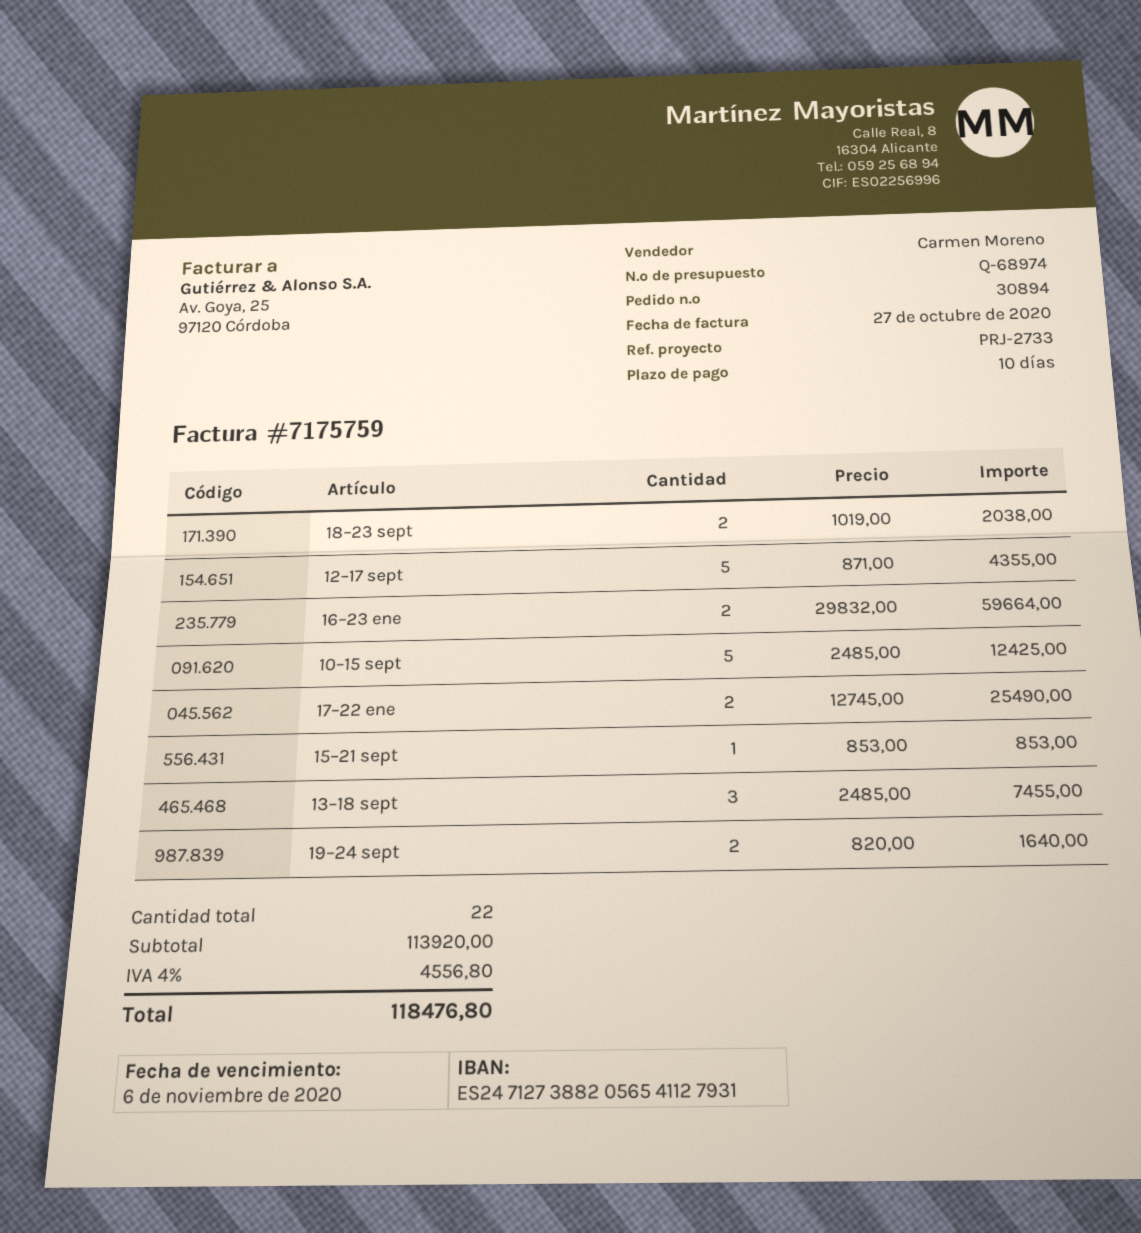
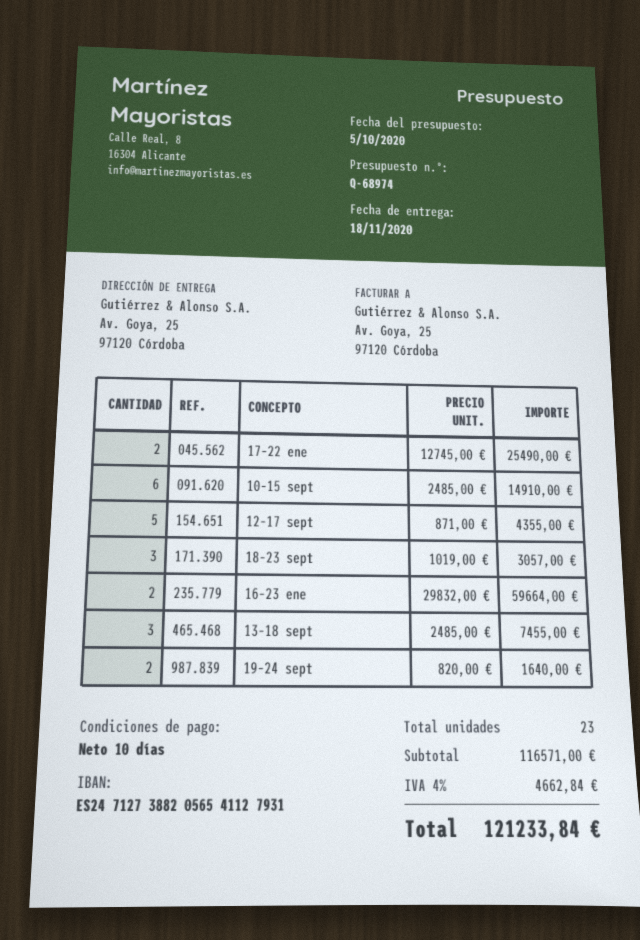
18–23 sept: 2 x 1019.00 = 2038.00 -> 3 x 1019.00 = 3057.00
10–15 sept: 5 x 2485.00 = 12425.00 -> 6 x 2485.00 = 14910.00
15–21 sept: 1 x 853.00 = 853.00 -> none
total quantity: 22 -> 23
subtotal: 113920.00 -> 116571.00
tax: 4% = 4556.80 -> 4% = 4662.84
total: 118476.80 -> 121233.84

